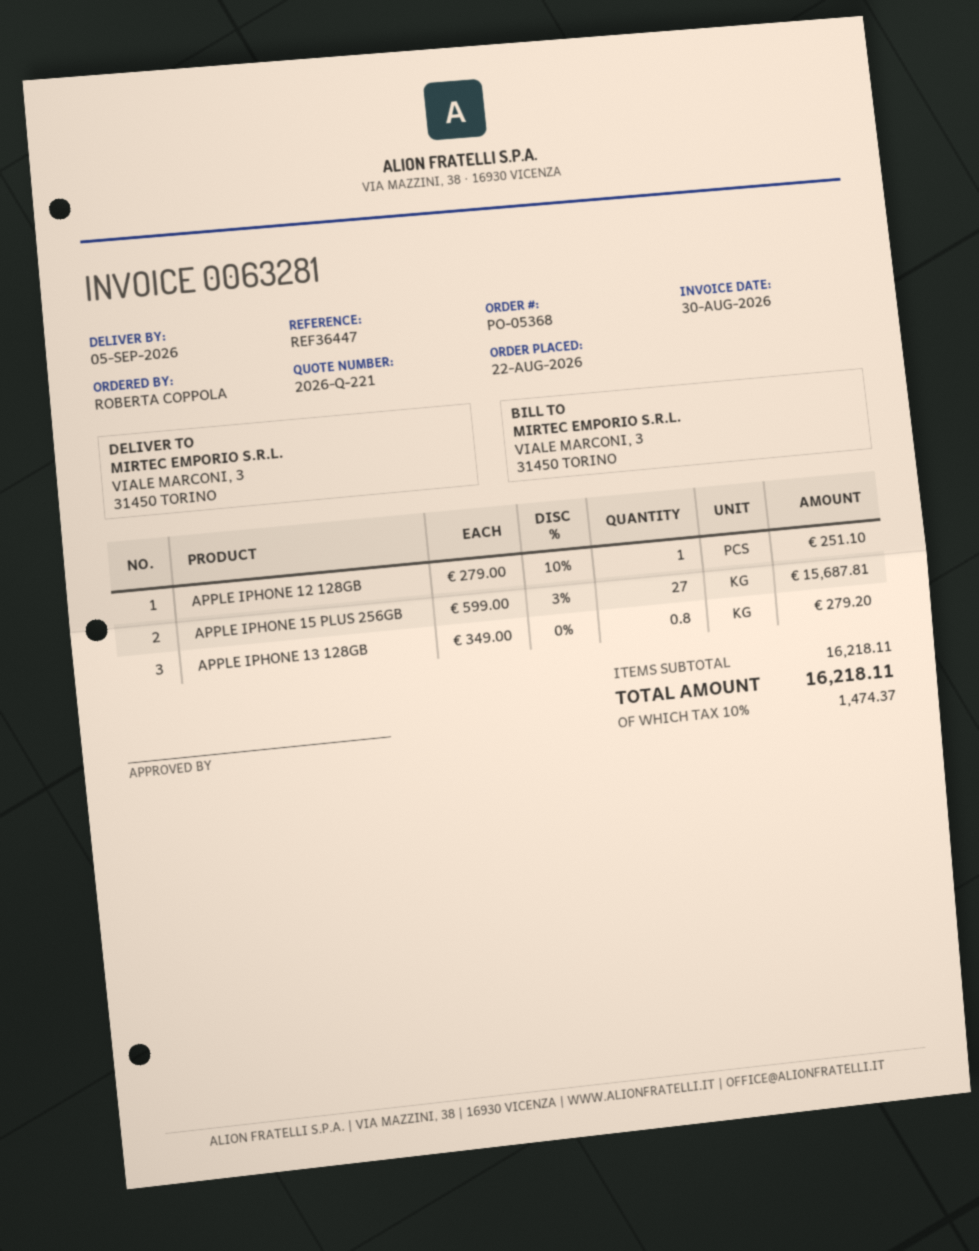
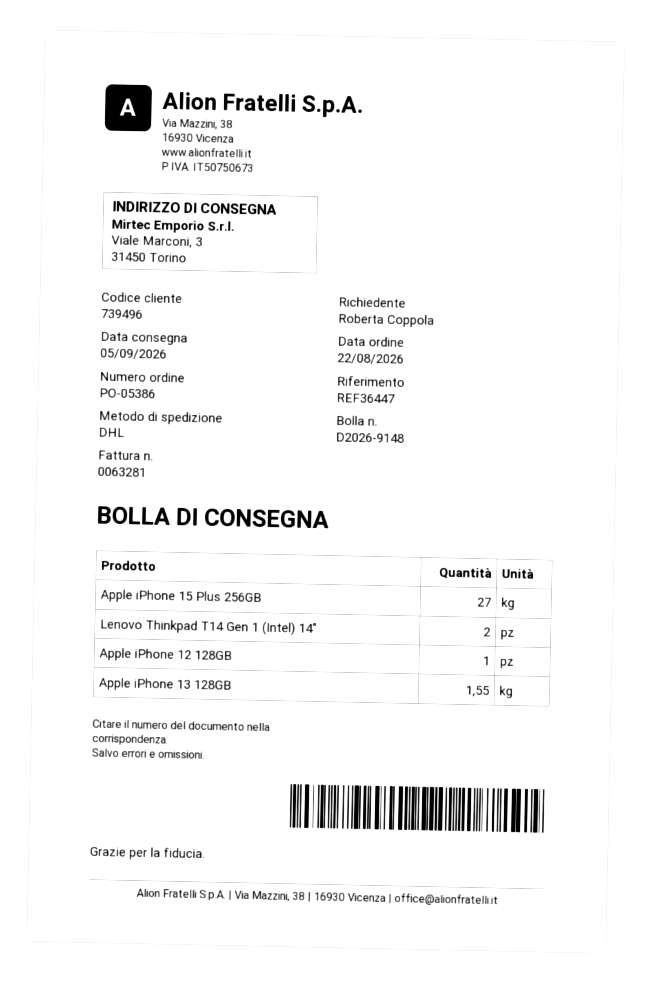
order number: PO-05368 -> PO-05386
APPLE IPHONE 13 128GB: 0.8 -> 1.55
Lenovo Thinkpad T14 Gen 1 (Intel) 14": none -> 2

